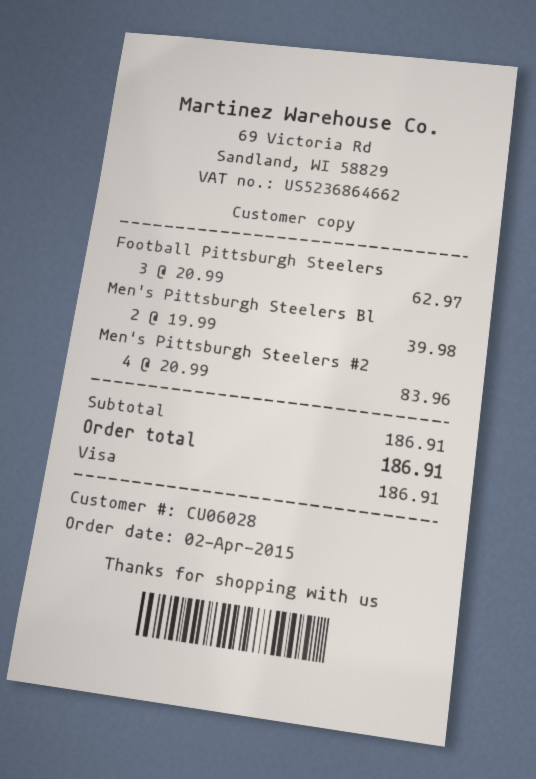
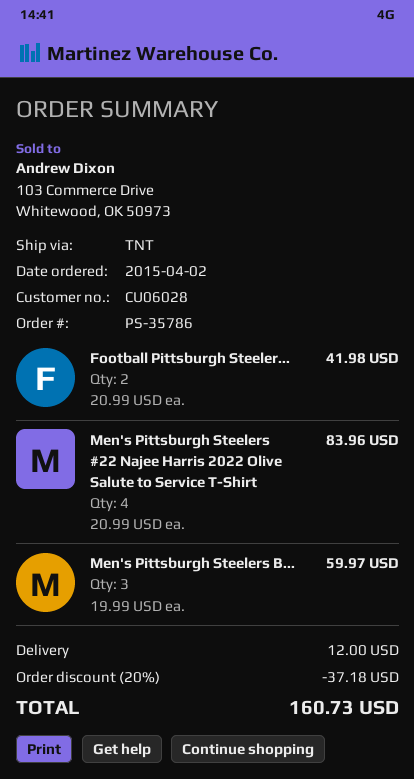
Football Pittsburgh Steelers: 3 x 20.99 = 62.97 -> 2 x 20.99 = 41.98
Men's Pittsburgh Steelers Bl: 2 x 19.99 = 39.98 -> 3 x 19.99 = 59.97
discount: none -> 20% = 37.18
shipping: none -> 12.00
total: 186.91 -> 160.73

